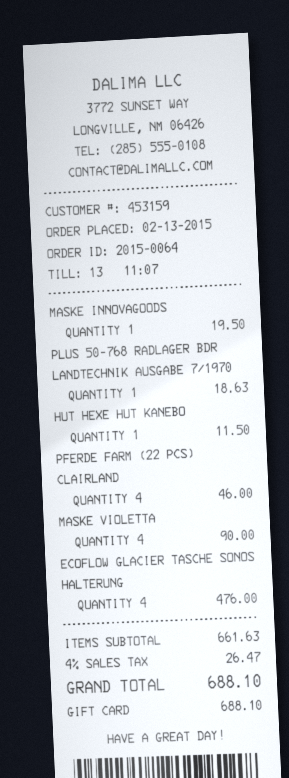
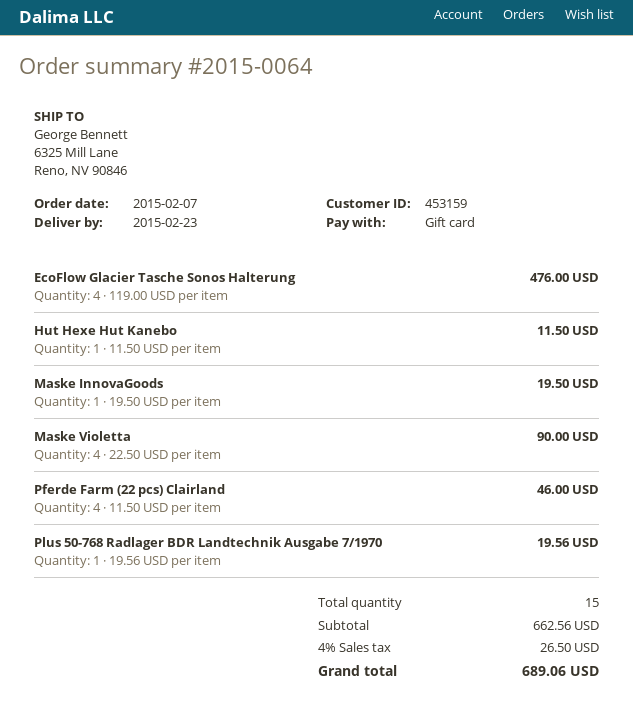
order date: 2015-02-13 -> 2015-02-07
PLUS 50-768 RADLAGER BDR LANDTECHNIK AUSGABE 7/1970: 1 for 18.63 -> 1 for 19.56
subtotal: 661.63 -> 662.56
tax: 4% = 26.47 -> 4% = 26.50
total: 688.10 -> 689.06

